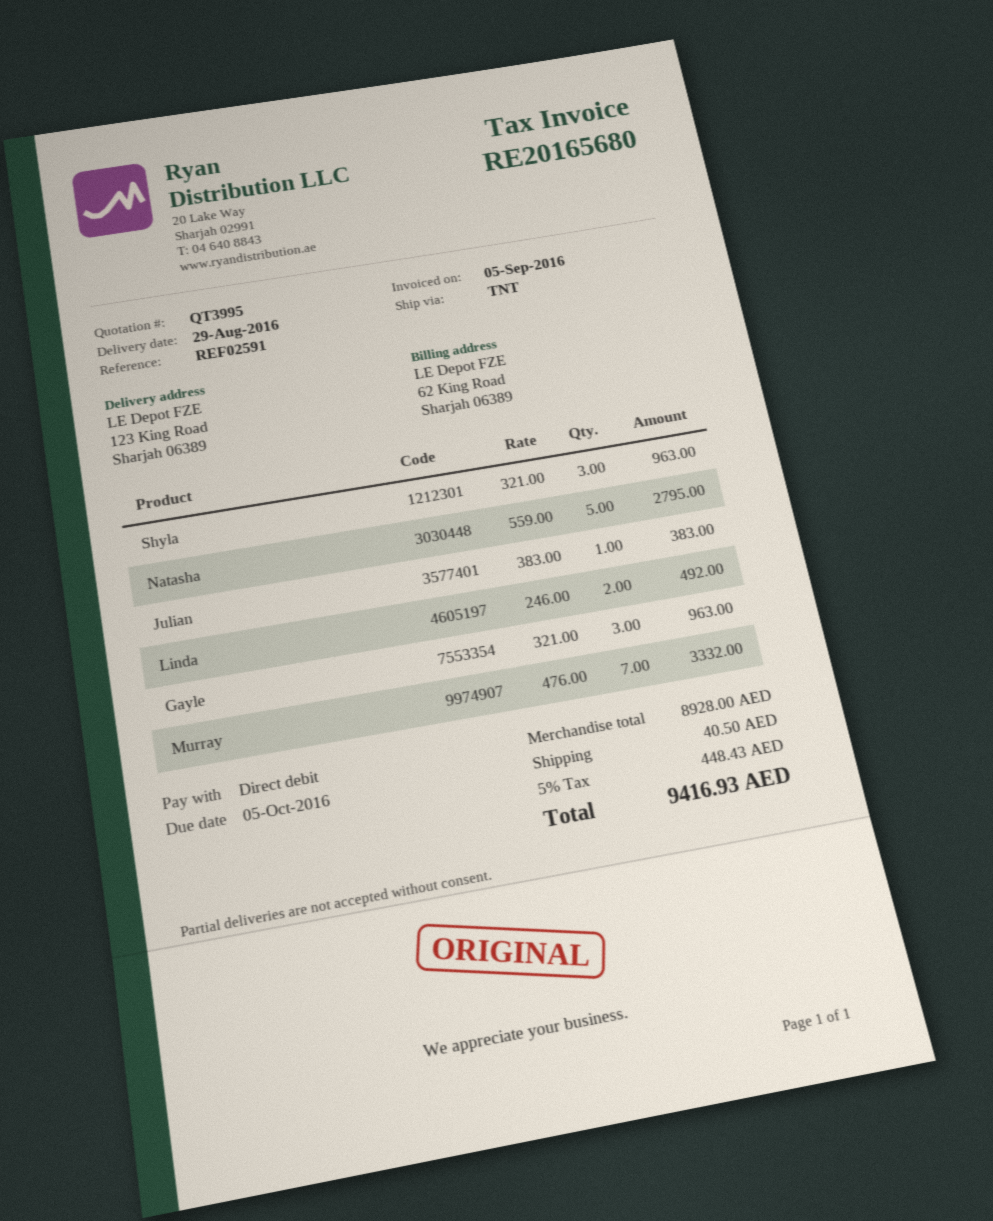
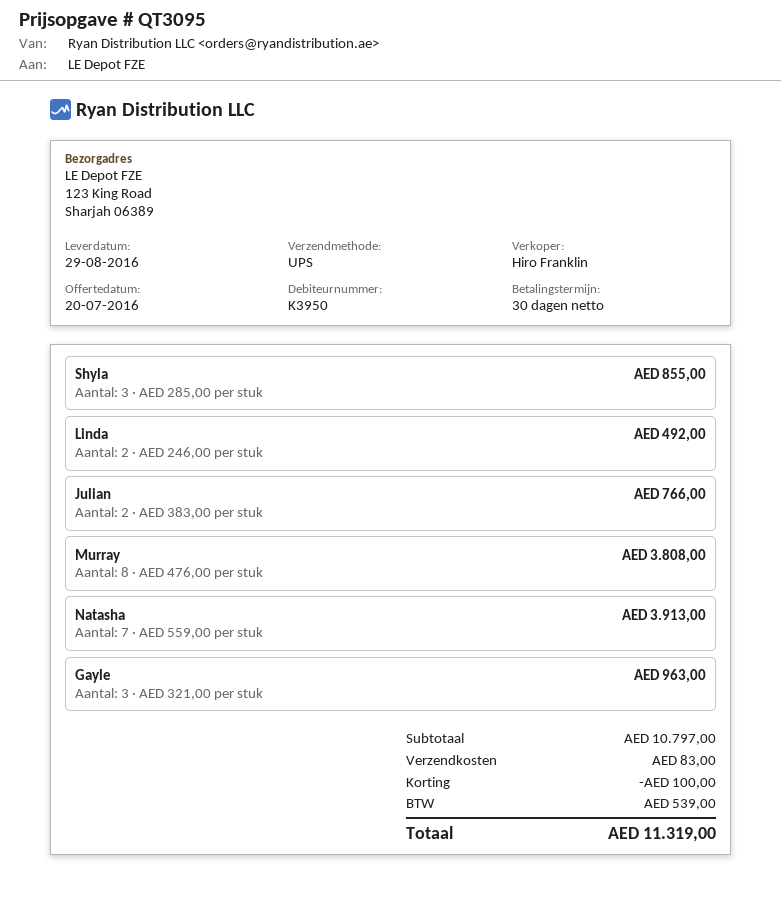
quote number: QT3995 -> QT3095
shipping method: TNT -> UPS
Shyla: 3 x 321.00 = 963.00 -> 3 x 285.00 = 855.00
Natasha: 5 x 559.00 = 2795.00 -> 7 x 559.00 = 3913.00
Julian: 1 x 383.00 = 383.00 -> 2 x 383.00 = 766.00
Murray: 7 x 476.00 = 3332.00 -> 8 x 476.00 = 3808.00
subtotal: 8928.00 -> 10797.00
discount: none -> 100.00
shipping: 40.50 -> 83.00
tax: 448.43 -> 539.00
total: 9416.93 -> 11319.00

